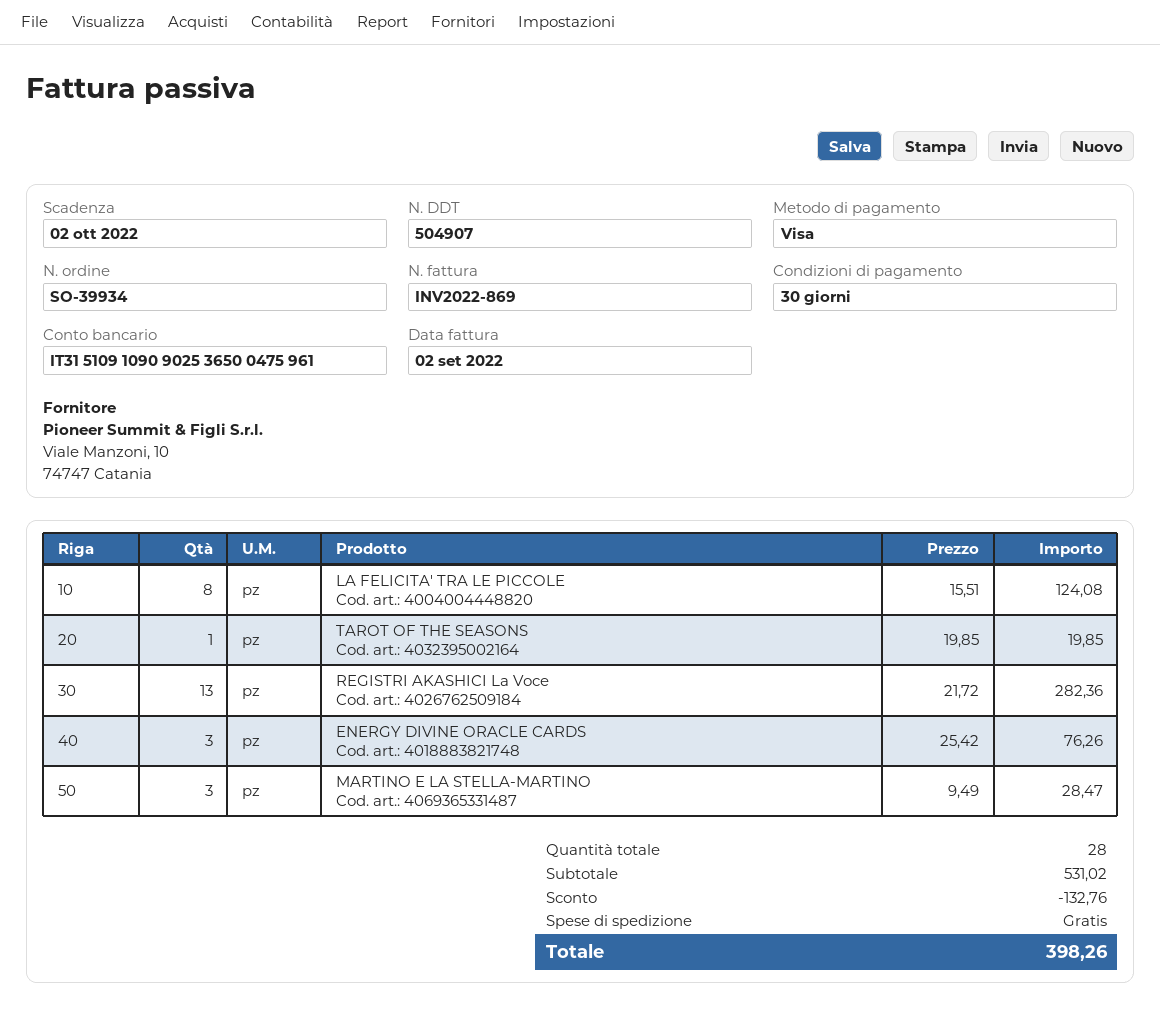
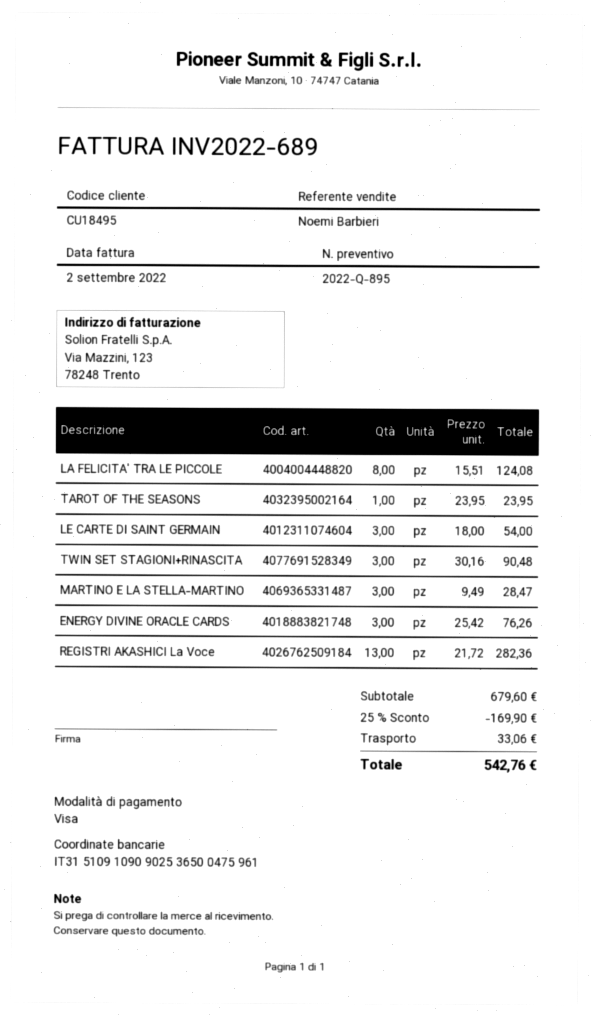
invoice number: INV2022-869 -> INV2022-689
TAROT OF THE SEASONS: 1 x 19.85 = 19.85 -> 1 x 23.95 = 23.95
LE CARTE DI SAINT GERMAIN: none -> 3 x 18.00 = 54.00
TWIN SET STAGIONI+RINASCITA: none -> 3 x 30.16 = 90.48
subtotal: 531.02 -> 679.60
discount: 132.76 -> 169.90
shipping: 0.00 -> 33.06
total: 398.26 -> 542.76

